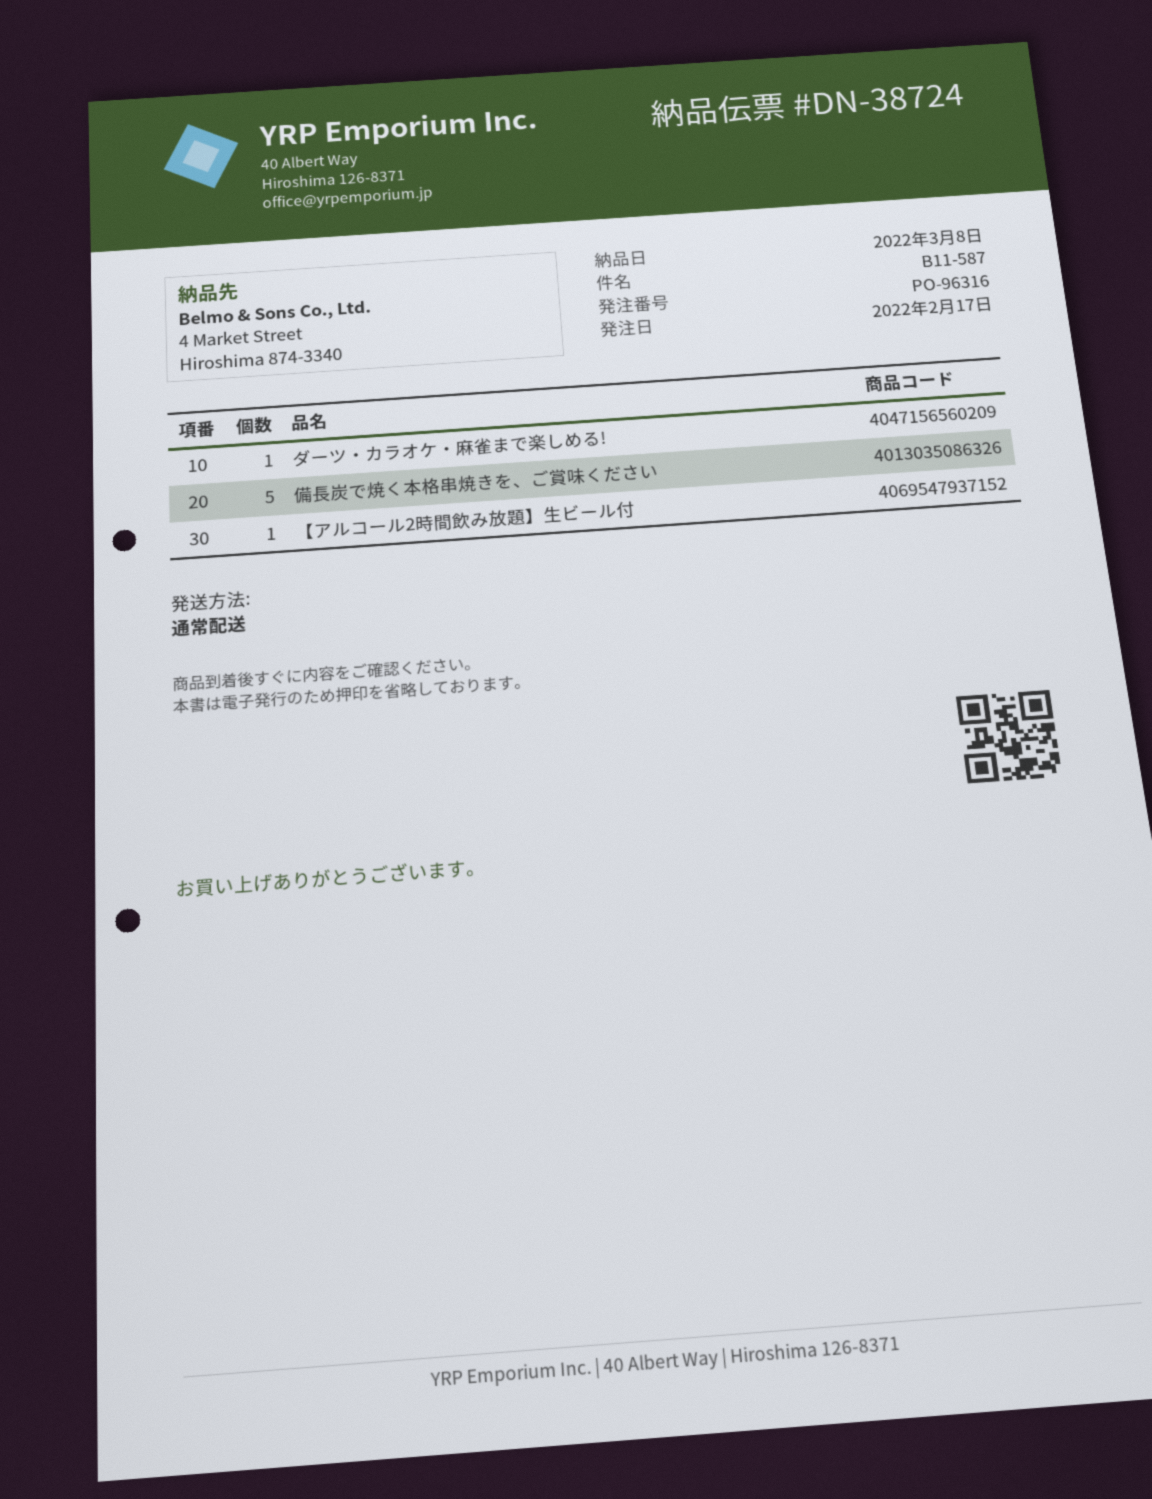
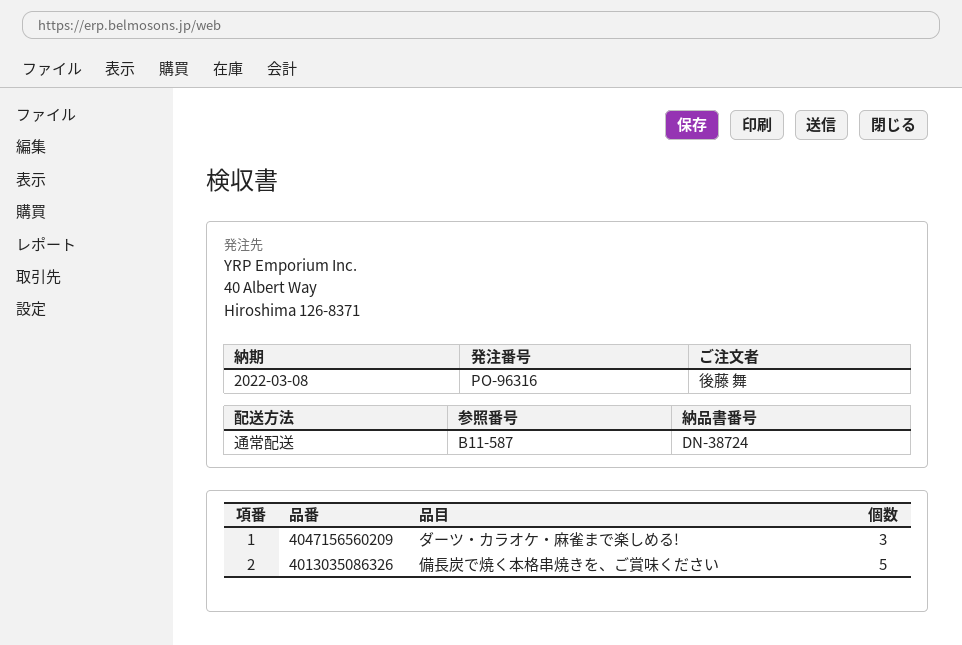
ダーツ・カラオケ・麻雀まで楽しめる!: 1 -> 3
【アルコール2時間飲み放題】生ビール付: 1 -> none

